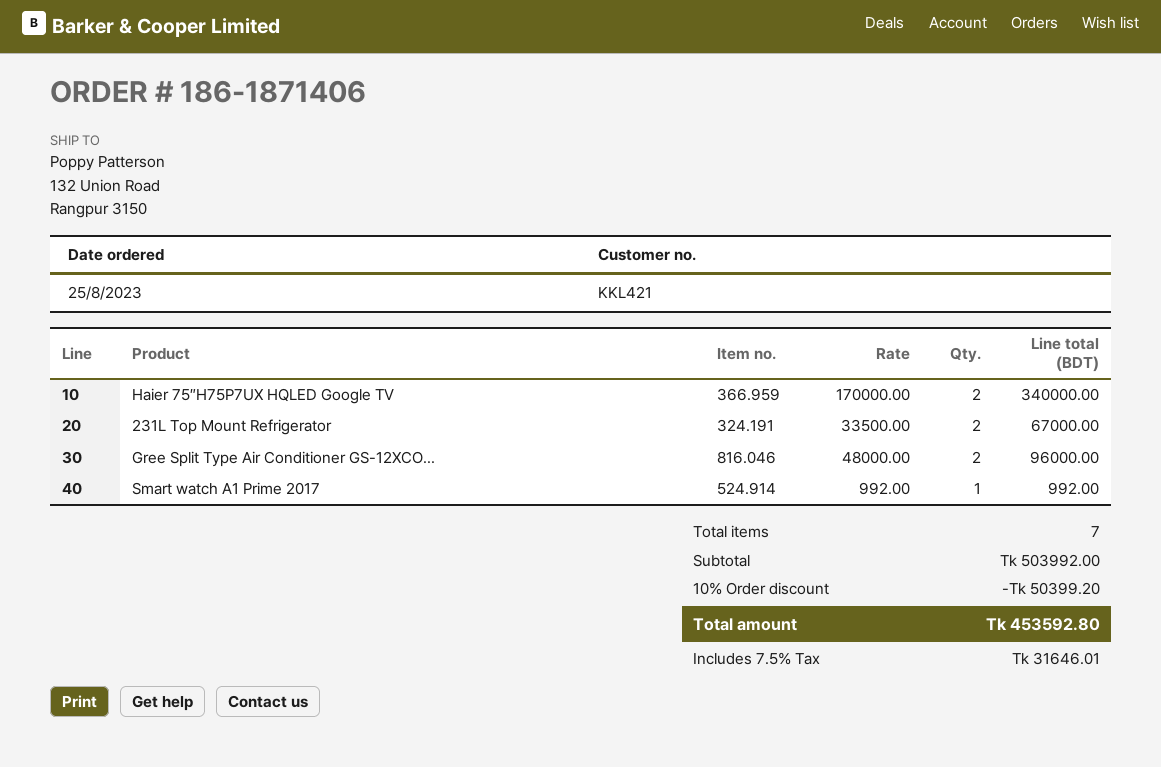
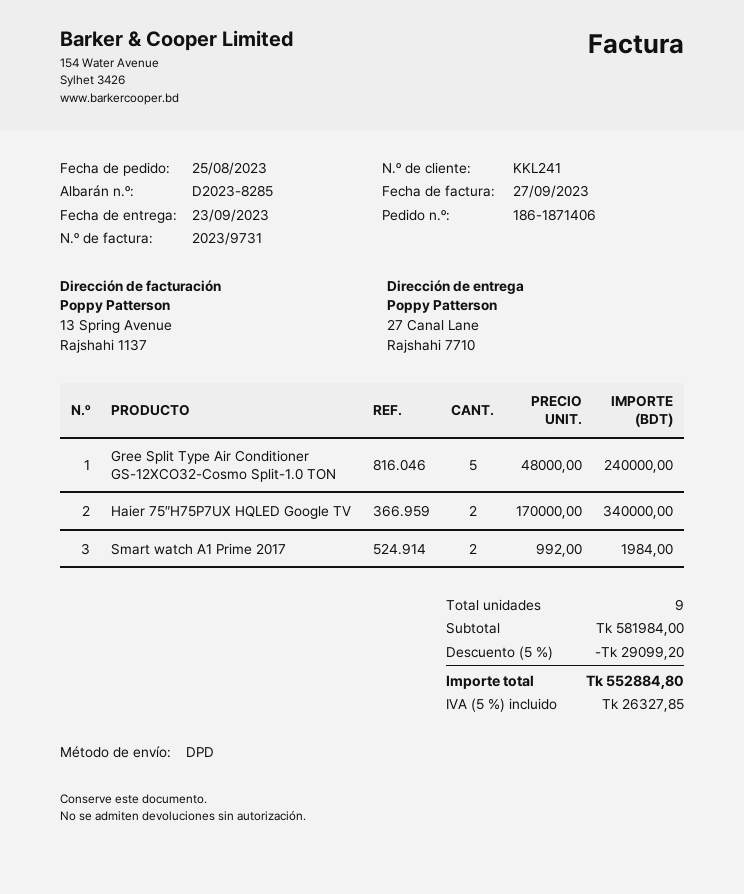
customer number: KKL421 -> KKL241
ship to: 132 Union Road, Rangpur 3150 -> 27 Canal Lane, Rajshahi 7710
231L Top Mount Refrigerator: 2 x 33500.00 = 67000.00 -> none
Gree Split Type Air Conditioner GS-12XCO...: 2 x 48000.00 = 96000.00 -> 5 x 48000.00 = 240000.00
Smart watch A1 Prime 2017: 1 x 992.00 = 992.00 -> 2 x 992.00 = 1984.00
total quantity: 7 -> 9
subtotal: 503992.00 -> 581984.00
discount: 10% = 50399.20 -> 5% = 29099.20
tax: 7.5% = 31646.01 -> 5% = 26327.85
total: 453592.80 -> 552884.80

